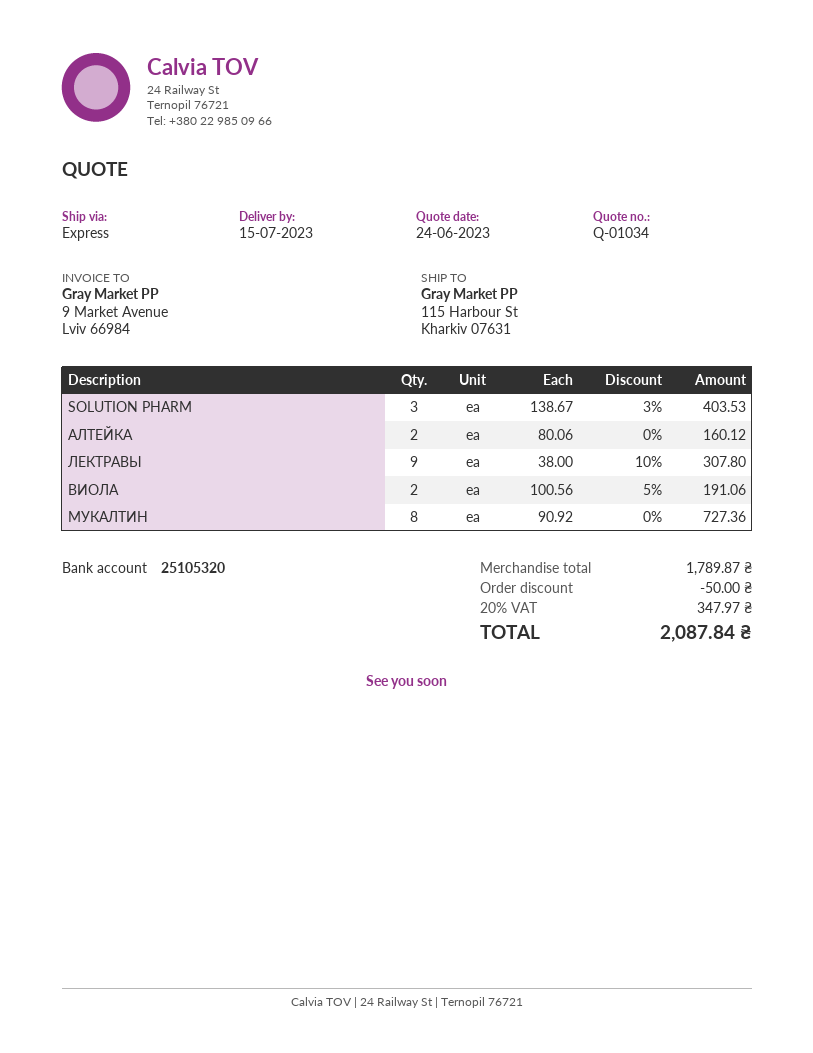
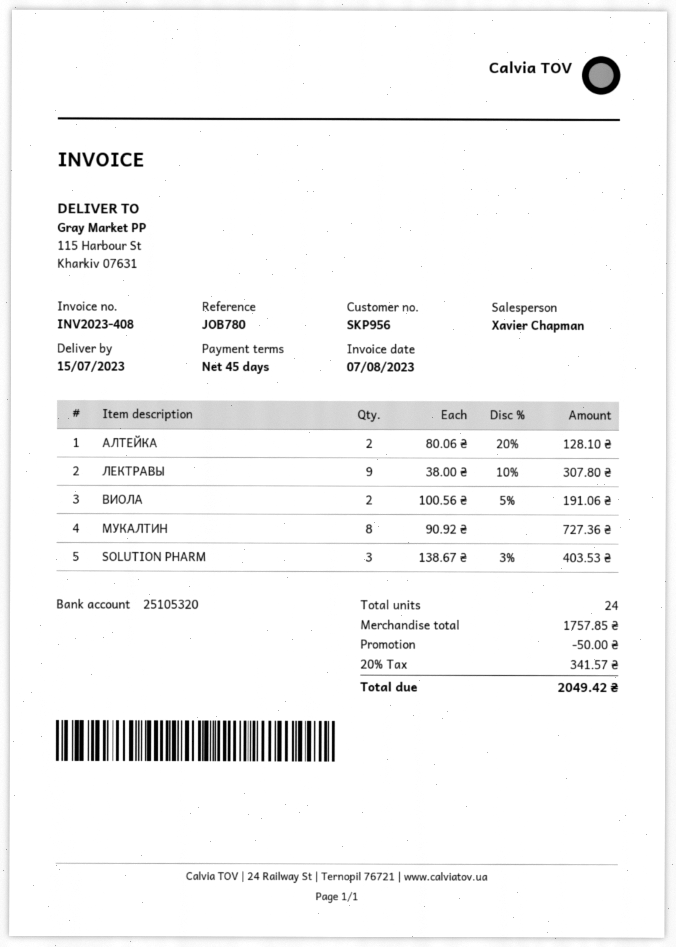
АЛТЕЙКА: 2 x 80.06 = 160.12 -> 2 x 80.06 - 20% = 128.10
subtotal: 1789.87 -> 1757.85
tax: 20% = 347.97 -> 20% = 341.57
total: 2087.84 -> 2049.42

